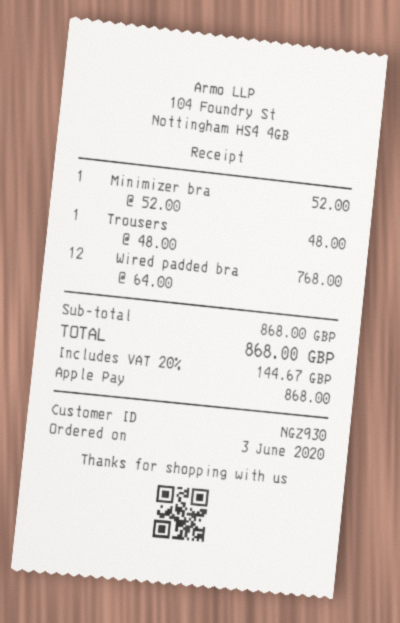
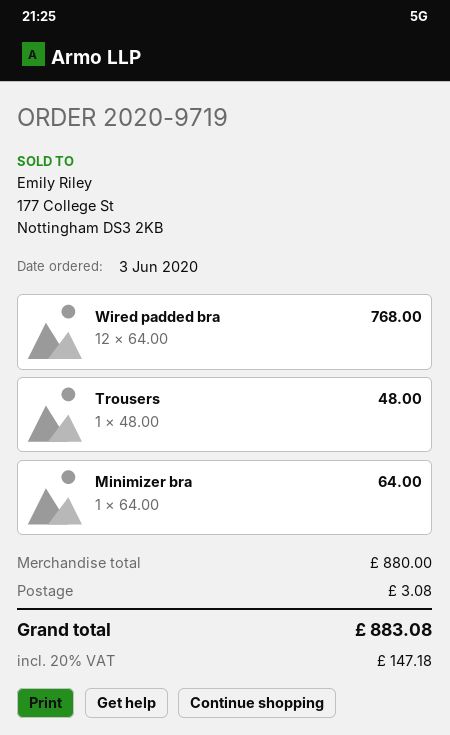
Minimizer bra: 1 x 52.00 = 52.00 -> 1 x 64.00 = 64.00
subtotal: 868.00 -> 880.00
shipping: none -> 3.08
tax: 20% = 144.67 -> 20% = 147.18
total: 868.00 -> 883.08

